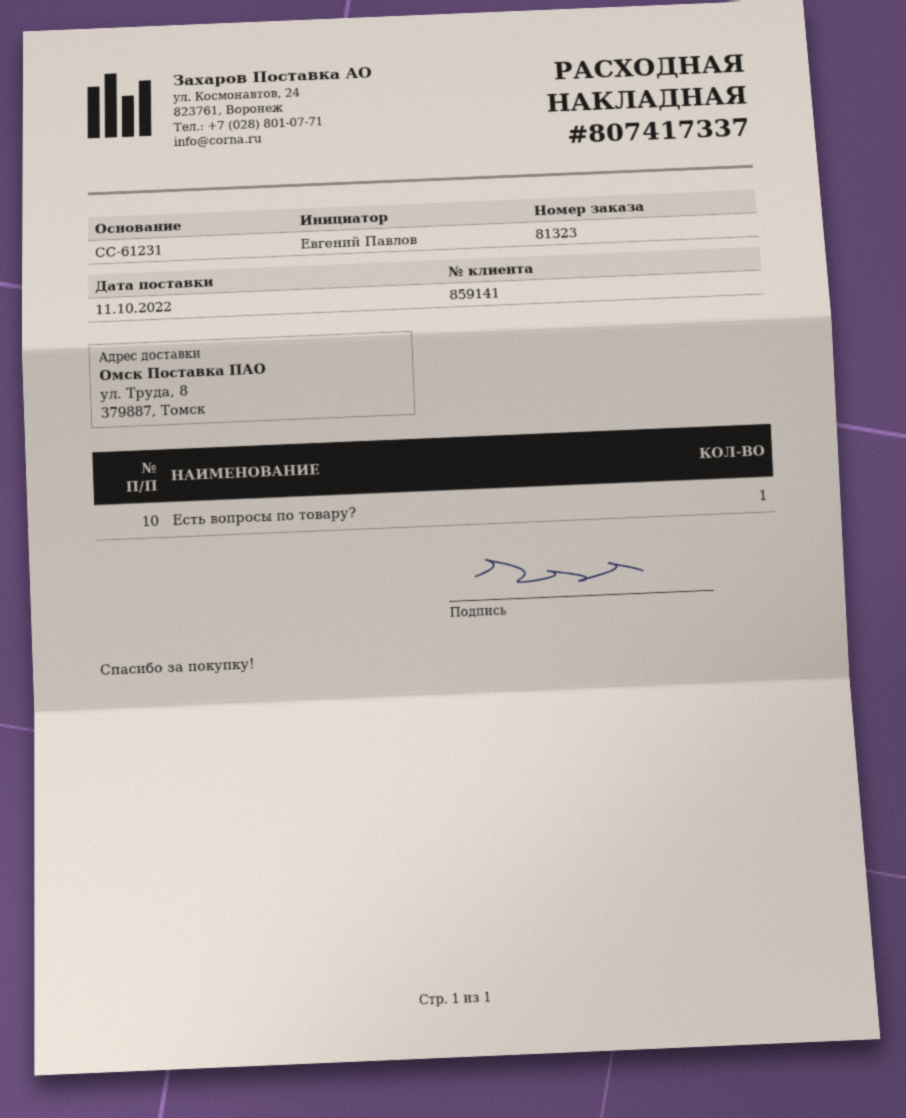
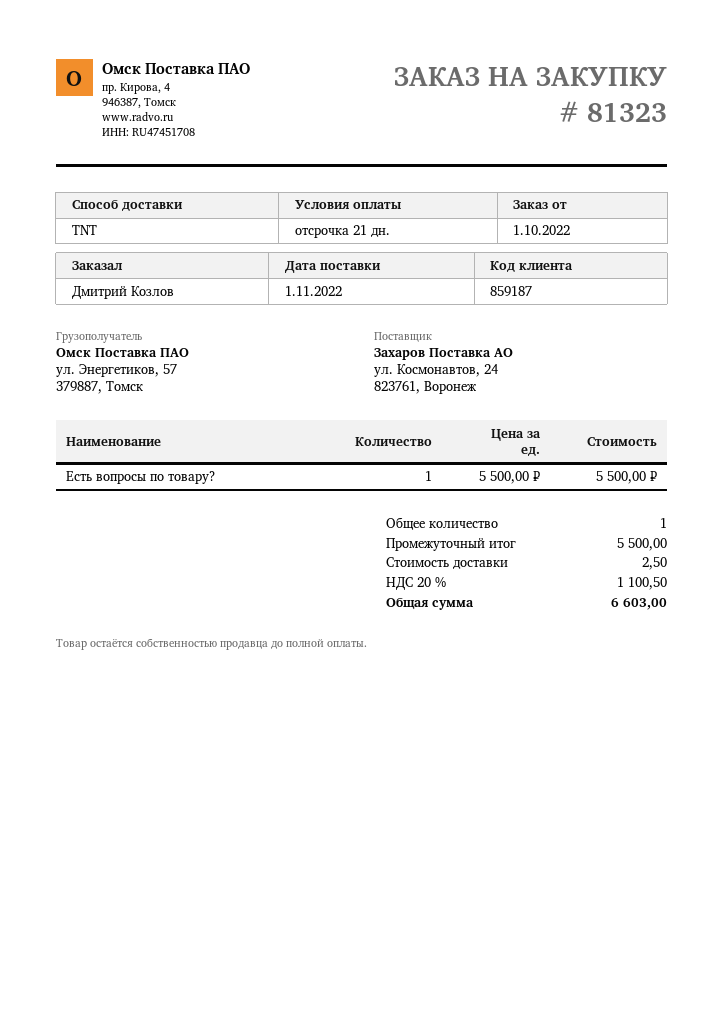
delivery date: 2022-10-11 -> 2022-11-01
customer number: 859141 -> 859187
ordered by: Евгений Павлов -> Дмитрий Козлов
ship to: ул. Труда, 8, 379887, Томск -> ул. Энергетиков, 57, 379887, Томск

